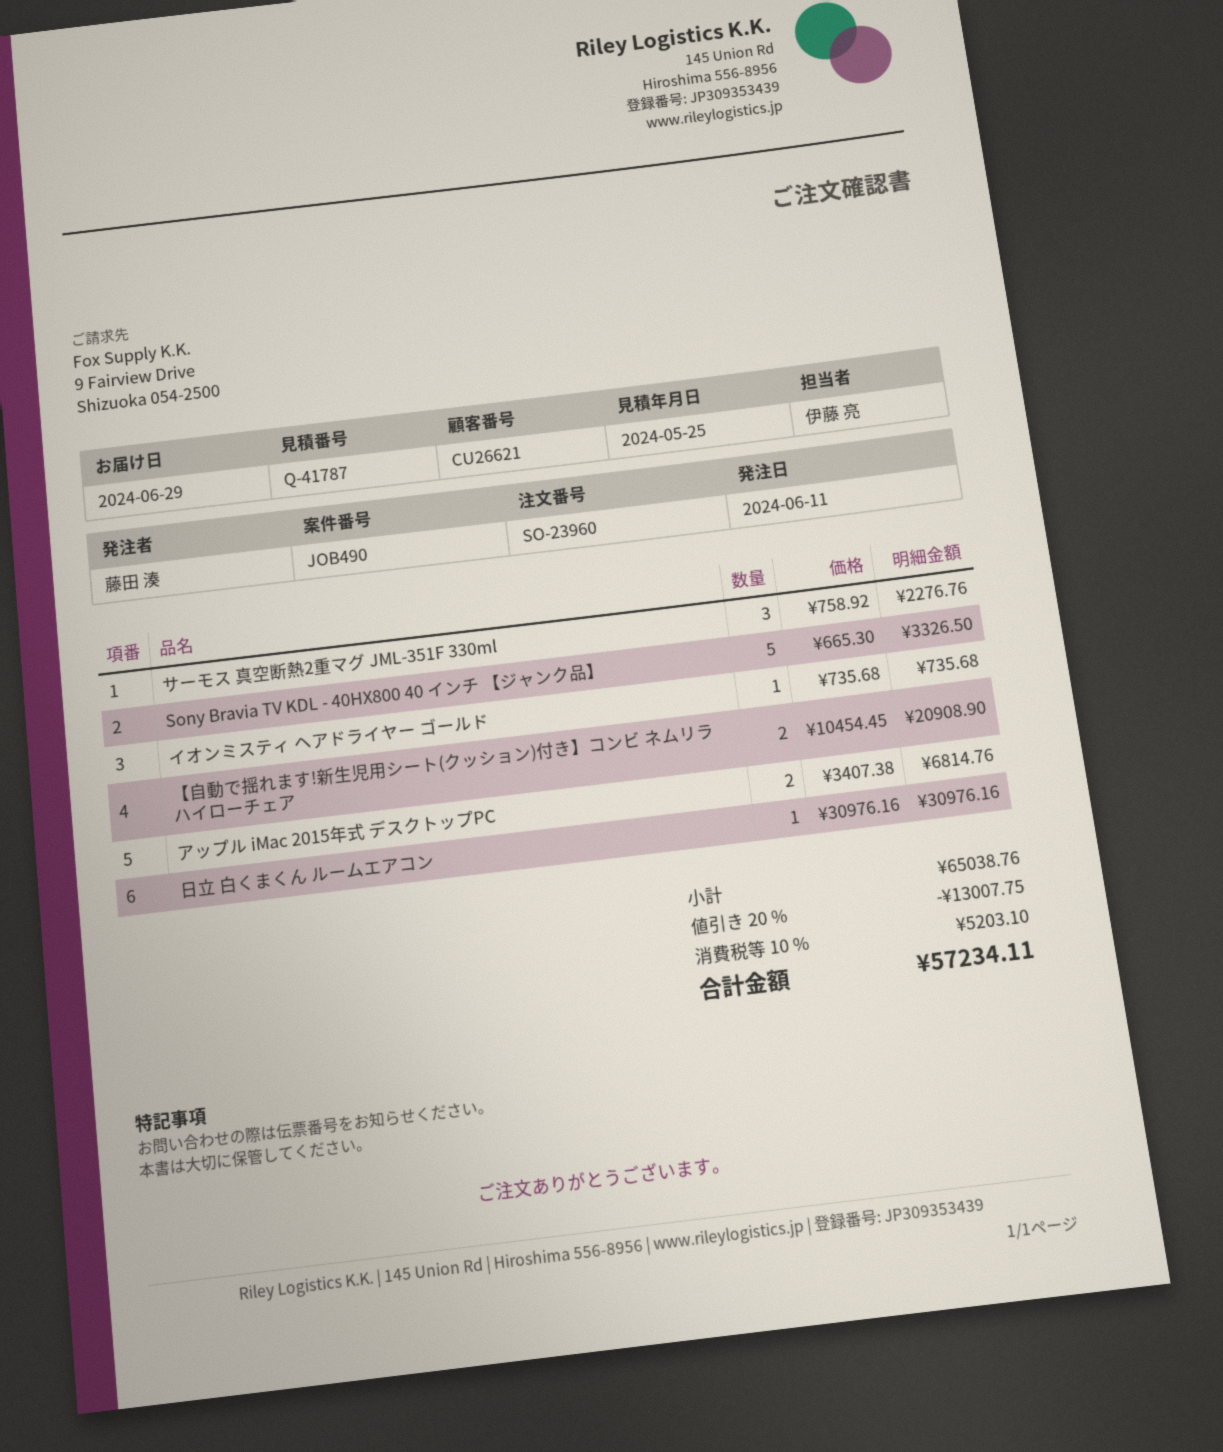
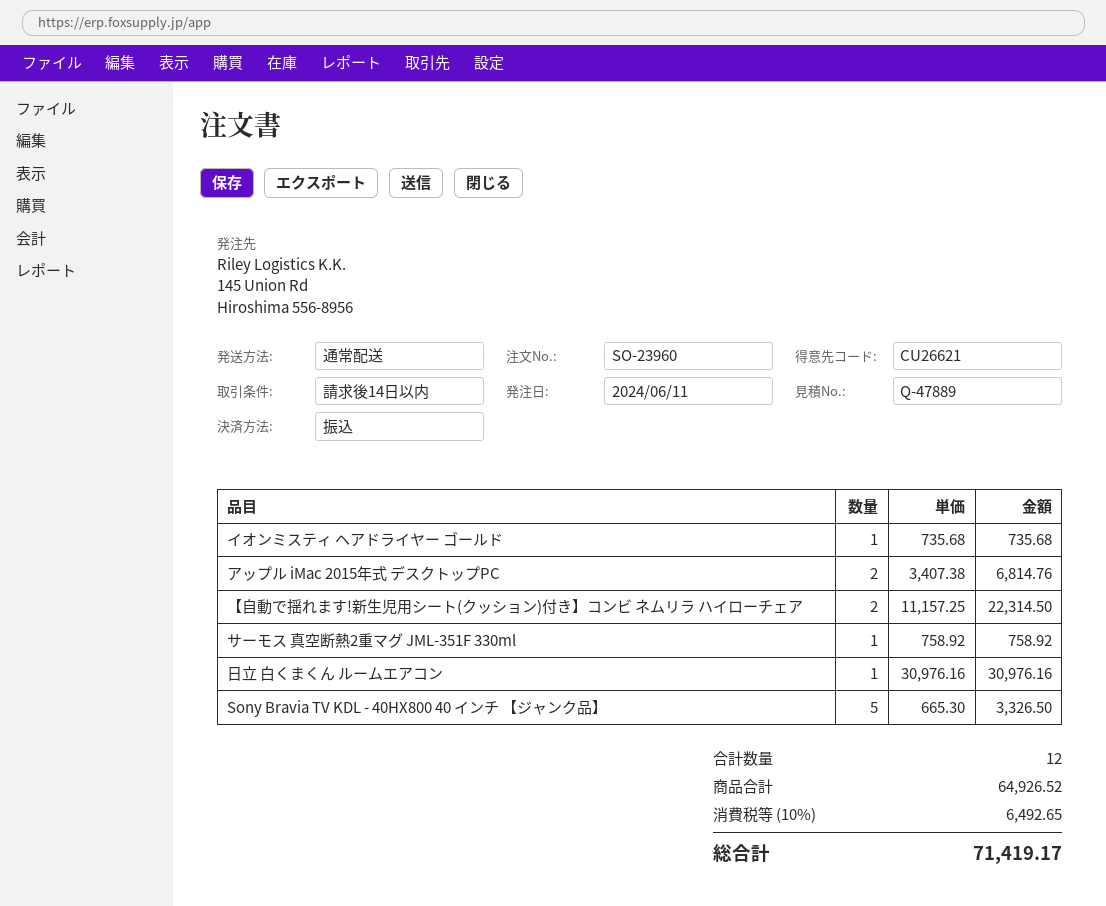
quote number: Q-41787 -> Q-47889
サーモス 真空断熱2重マグ JML-351F 330ml: 3 x 758.92 = 2276.76 -> 1 x 758.92 = 758.92
【自動で揺れます!新生児用シート(クッション)付き】コンビ ネムリラ ハイローチェア: 2 x 10454.45 = 20908.90 -> 2 x 11157.25 = 22314.50
subtotal: 65038.76 -> 64926.52
discount: 20% = 13007.75 -> none
tax: 10% = 5203.10 -> 10% = 6492.65
total: 57234.11 -> 71419.17

